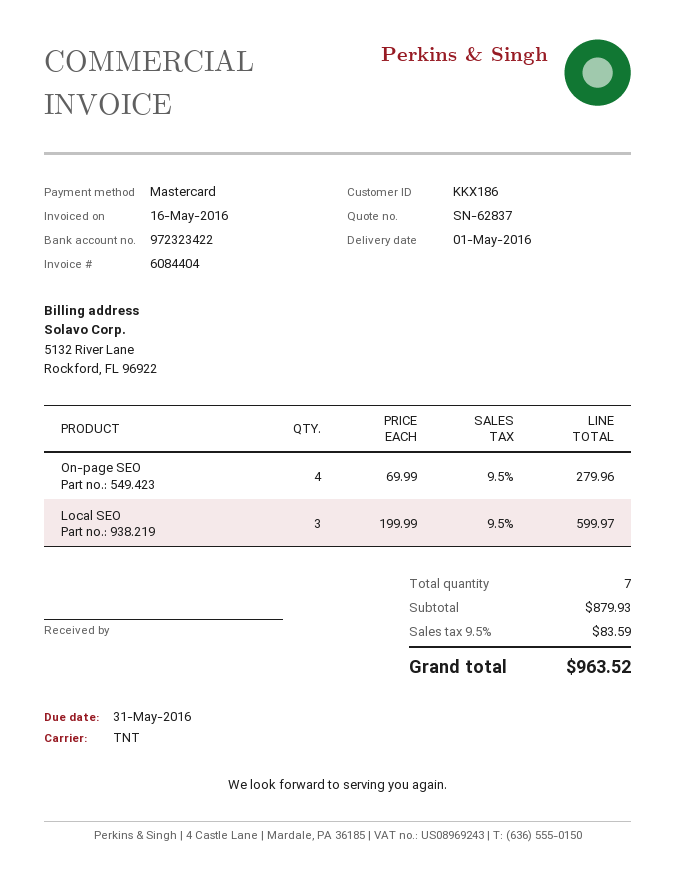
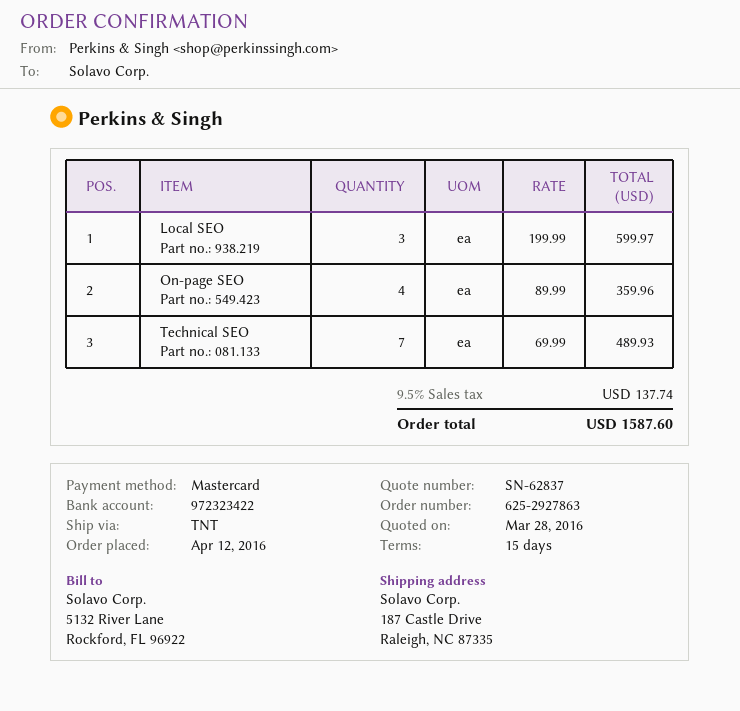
On-page SEO: 4 x 69.99 = 279.96 -> 4 x 89.99 = 359.96
Technical SEO: none -> 7 x 69.99 = 489.93
tax: 9.5% = 83.59 -> 9.5% = 137.74
total: 963.52 -> 1587.60

